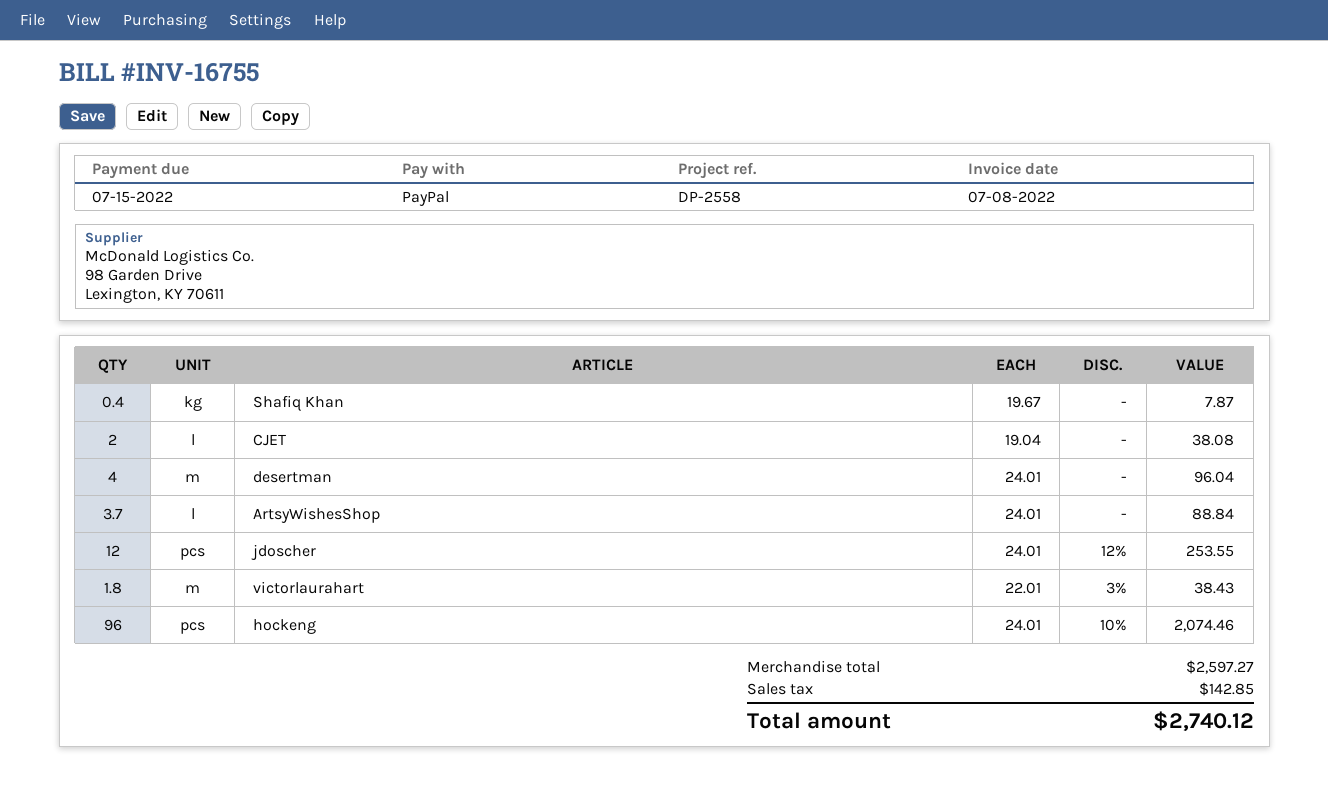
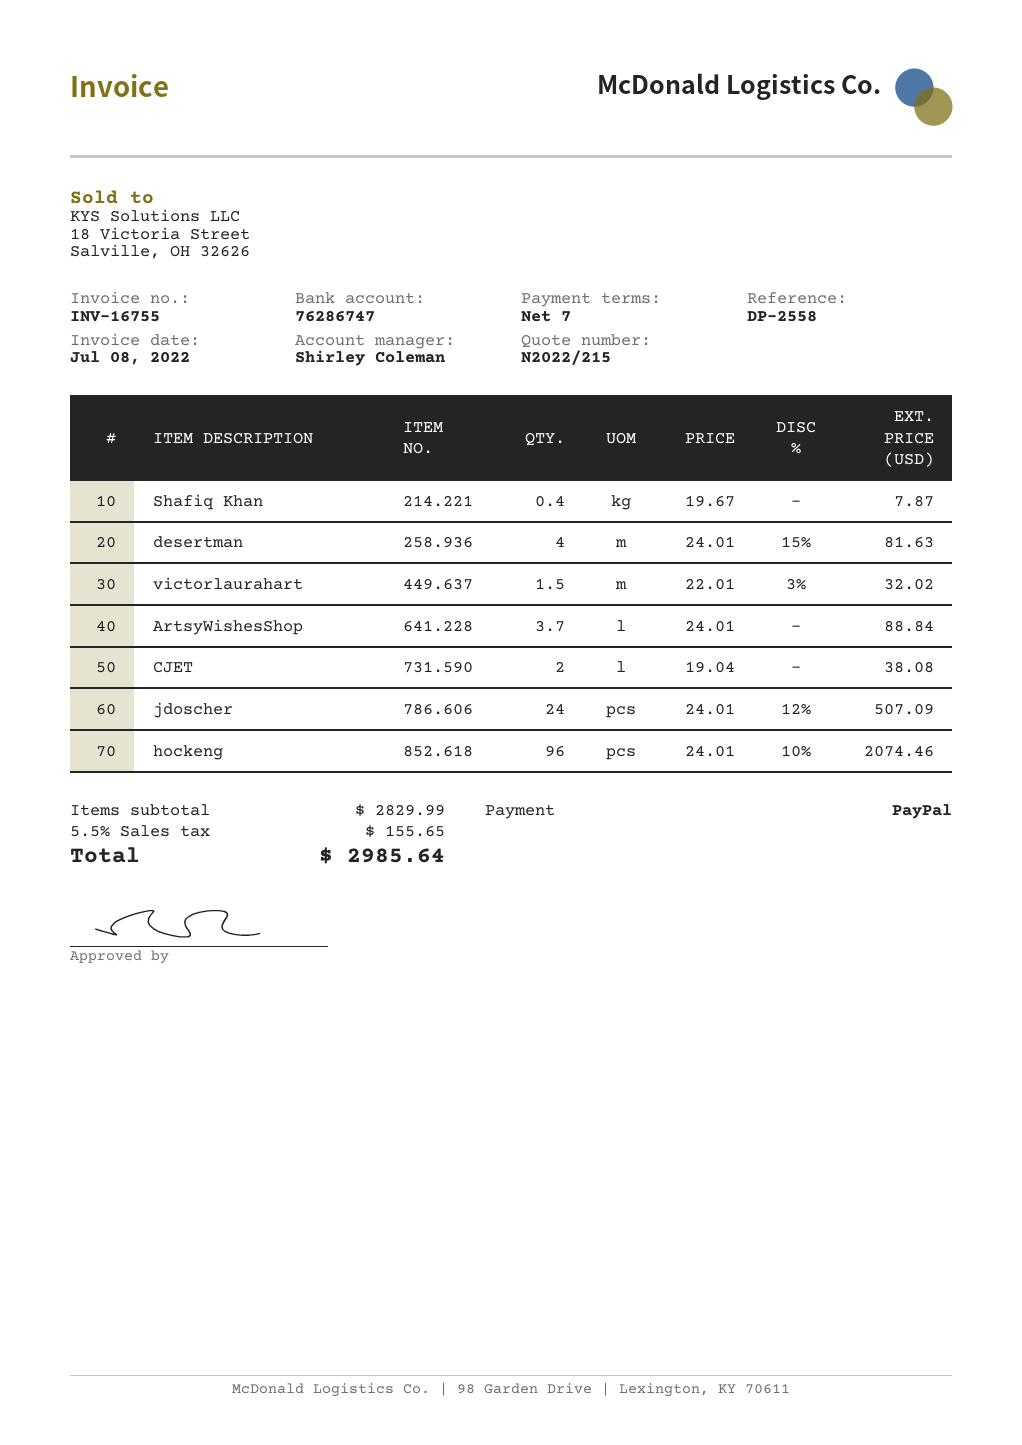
desertman: 4 x 24.01 = 96.04 -> 4 x 24.01 - 15% = 81.63
jdoscher: 12 x 24.01 - 12% = 253.55 -> 24 x 24.01 - 12% = 507.09
victorlaurahart: 1.8 x 22.01 - 3% = 38.43 -> 1.5 x 22.01 - 3% = 32.02
subtotal: 2597.27 -> 2829.99
tax: 142.85 -> 155.65
total: 2740.12 -> 2985.64

